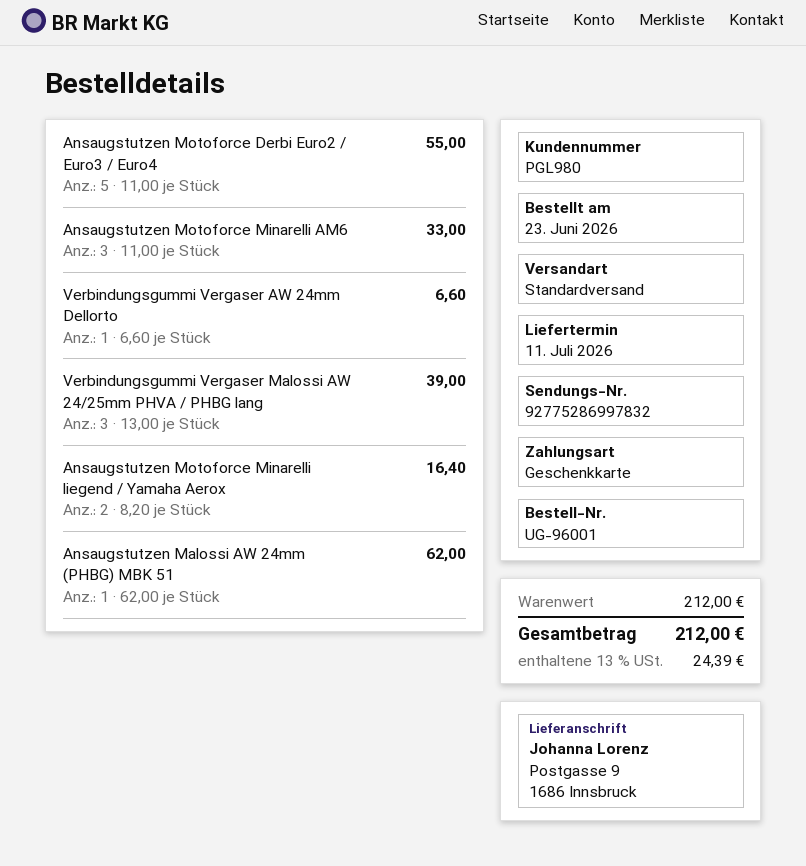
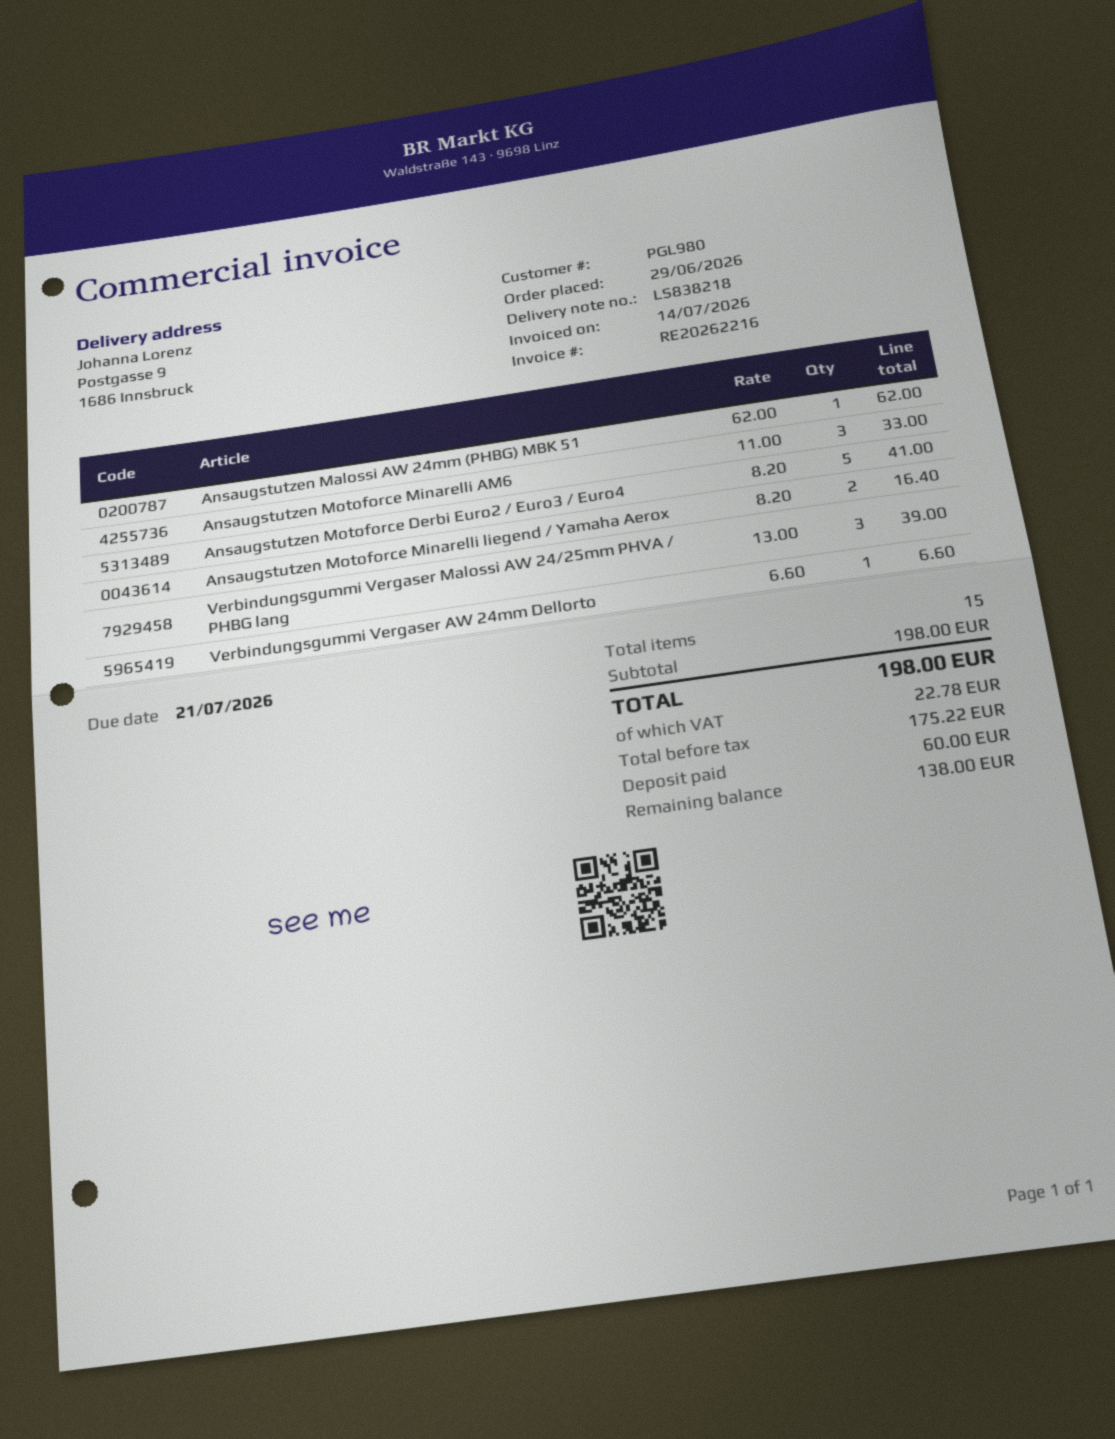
order date: 2026-06-23 -> 2026-06-29
Ansaugstutzen Motoforce Derbi Euro2 / Euro3 / Euro4: 5 x 11.00 = 55.00 -> 5 x 8.20 = 41.00
subtotal: 212.00 -> 198.00
tax: 24.39 -> 22.78
total: 212.00 -> 198.00

